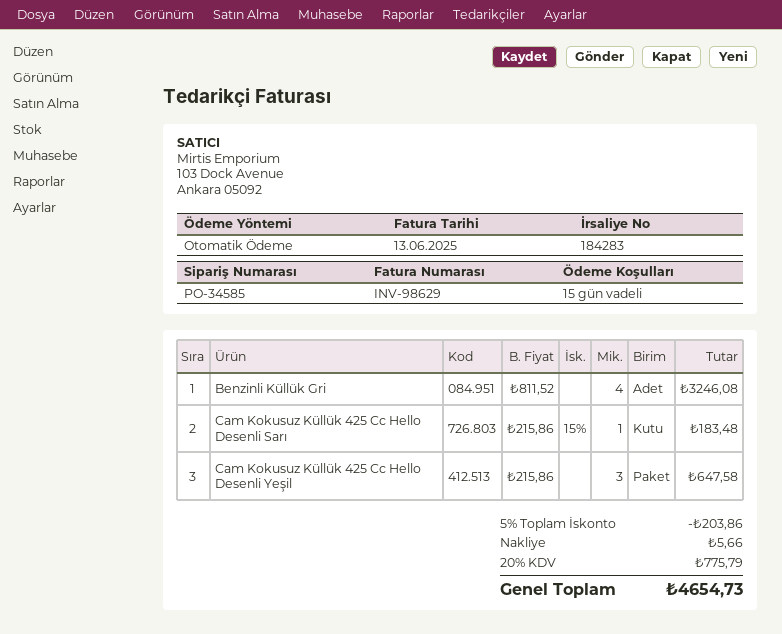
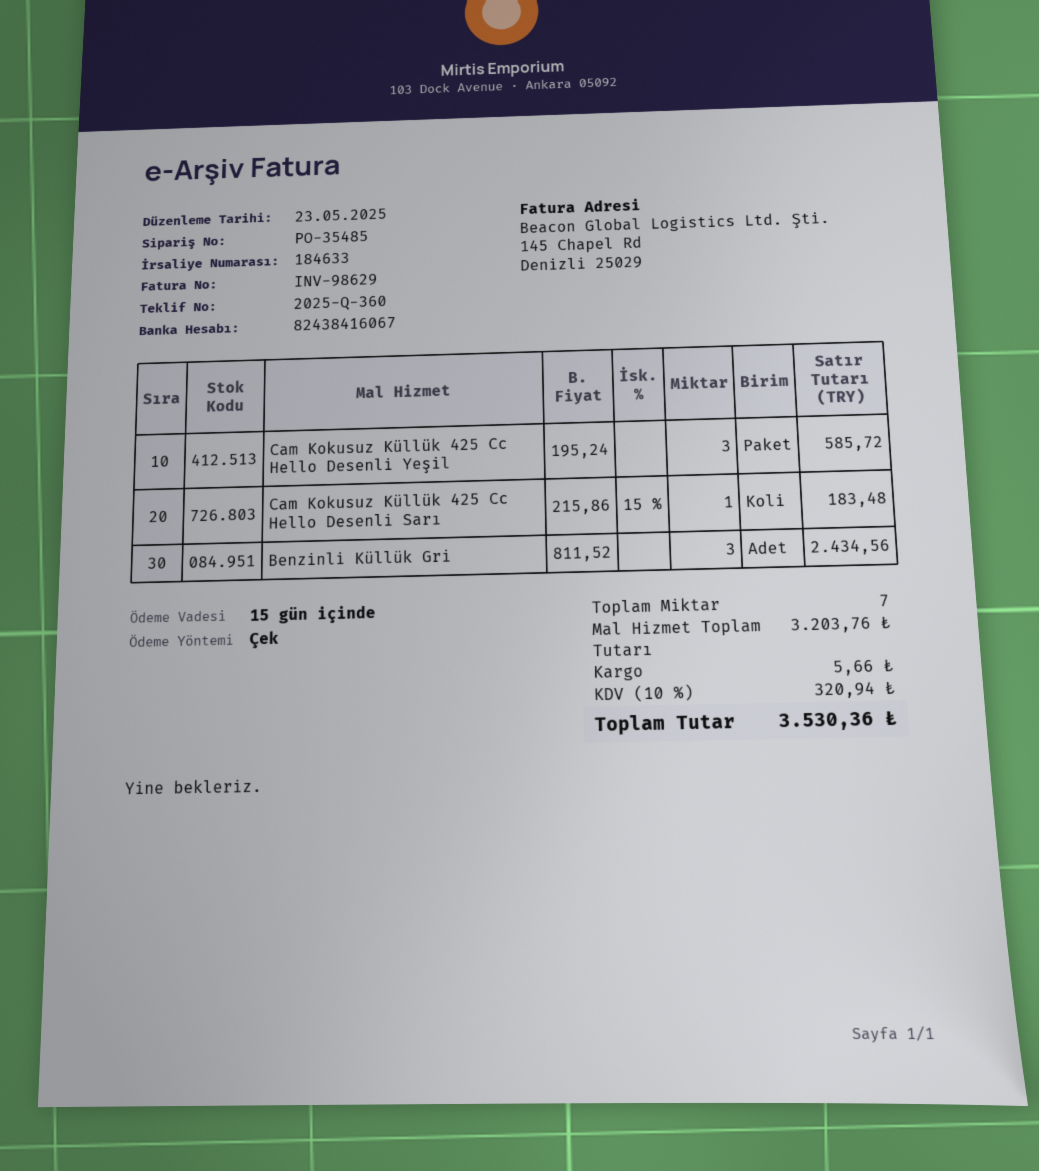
order number: PO-34585 -> PO-35485
delivery note number: 184283 -> 184633
invoice date: 2025-06-13 -> 2025-05-23
payment method: direct debit -> cheque
Benzinli Küllük Gri: 4 x 811.52 = 3246.08 -> 3 x 811.52 = 2434.56
Cam Kokusuz Küllük 425 Cc Hello Desenli Yeşil: 3 x 215.86 = 647.58 -> 3 x 195.24 = 585.72
discount: 5% = 203.86 -> none
tax: 20% = 775.79 -> 10% = 320.94
total: 4654.73 -> 3530.36

